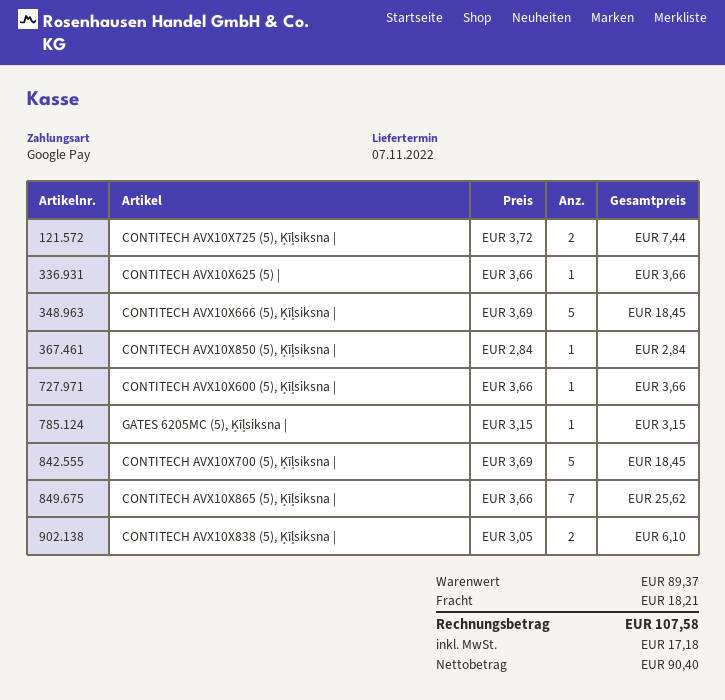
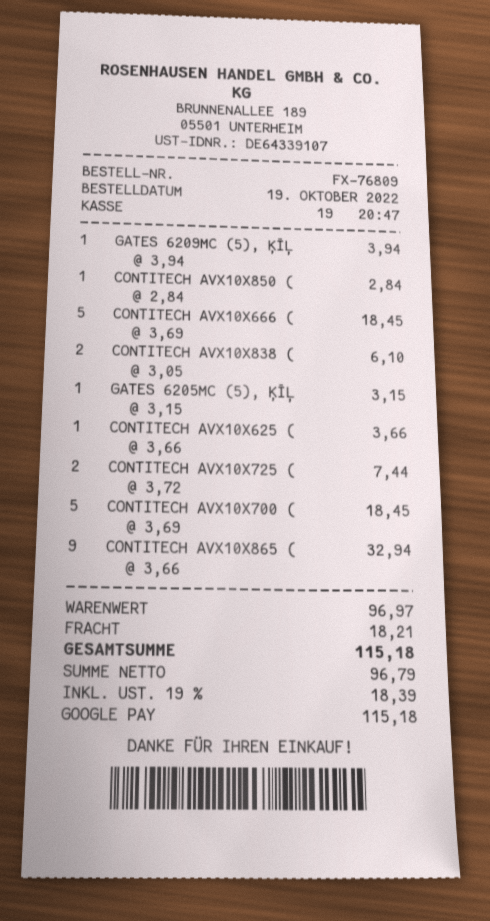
CONTITECH AVX10X600 (5), Ķīļsiksna |: 1 x 3.66 = 3.66 -> none
CONTITECH AVX10X865 (5), Ķīļsiksna |: 7 x 3.66 = 25.62 -> 9 x 3.66 = 32.94
GATES 6209MC (5), ĶĪĻ: none -> 1 x 3.94 = 3.94
subtotal: 89.37 -> 96.97
net: 90.40 -> 96.79
tax: 17.18 -> 18.39
total: 107.58 -> 115.18

